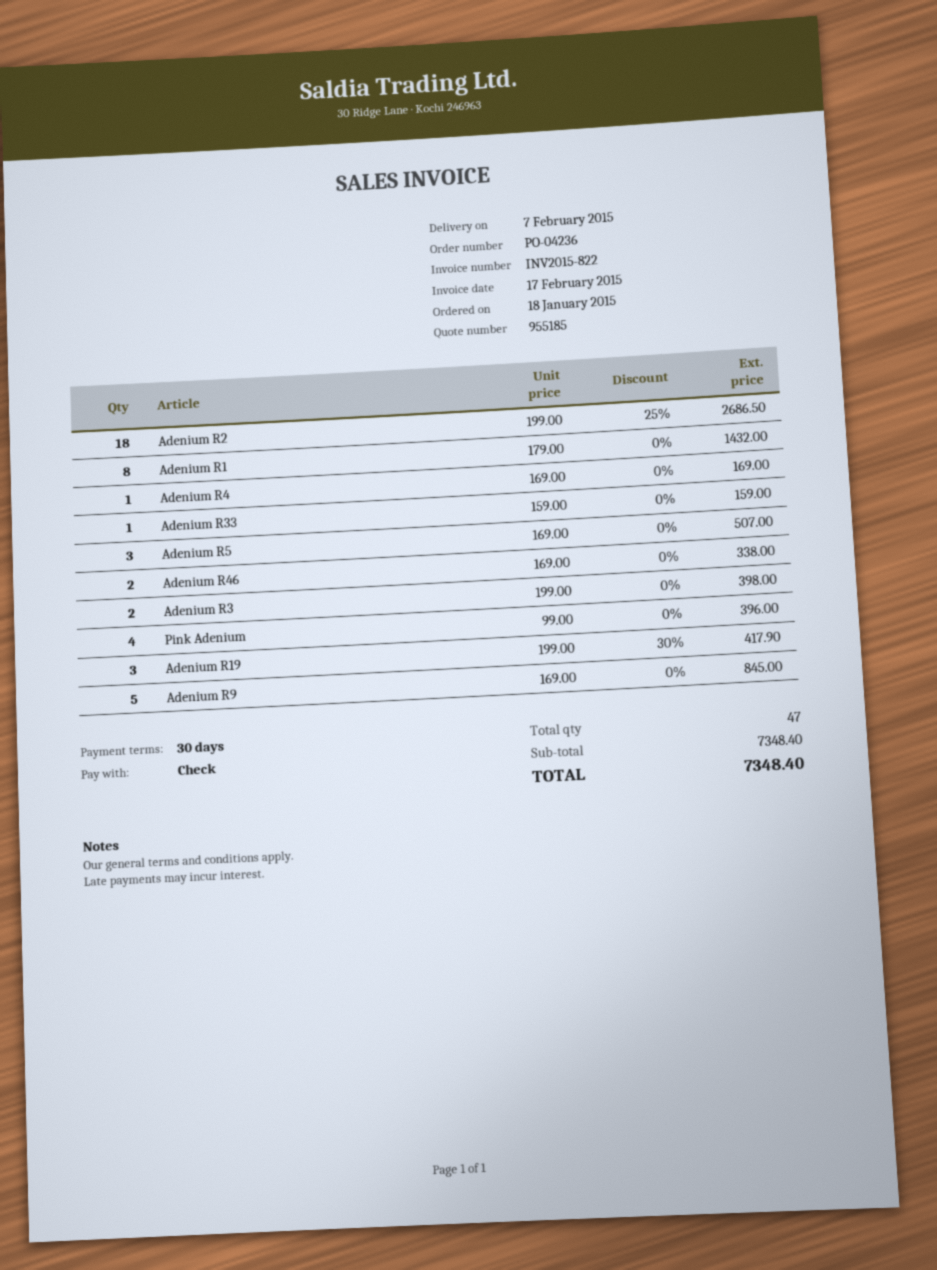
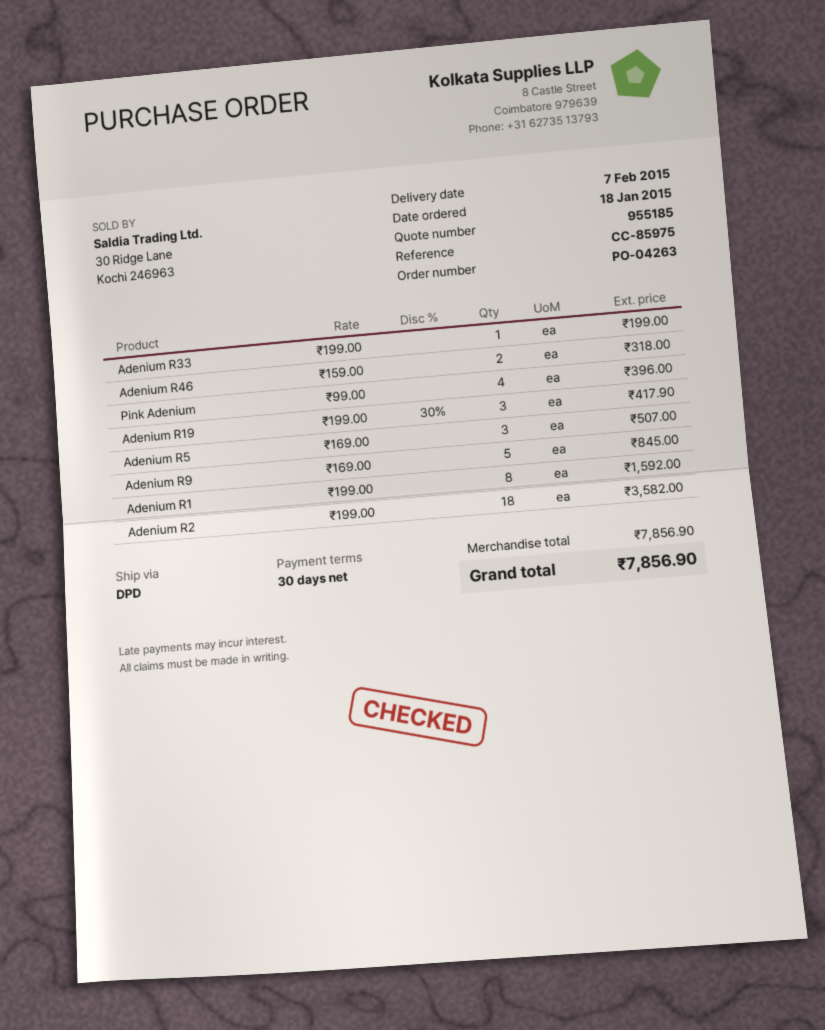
order number: PO-04236 -> PO-04263
Adenium R2: 18 x 199.00 - 25% = 2686.50 -> 18 x 199.00 = 3582.00
Adenium R1: 8 x 179.00 = 1432.00 -> 8 x 199.00 = 1592.00
Adenium R4: 1 x 169.00 = 169.00 -> none
Adenium R33: 1 x 159.00 = 159.00 -> 1 x 199.00 = 199.00
Adenium R46: 2 x 169.00 = 338.00 -> 2 x 159.00 = 318.00
Adenium R3: 2 x 199.00 = 398.00 -> none
subtotal: 7348.40 -> 7856.90
total: 7348.40 -> 7856.90

